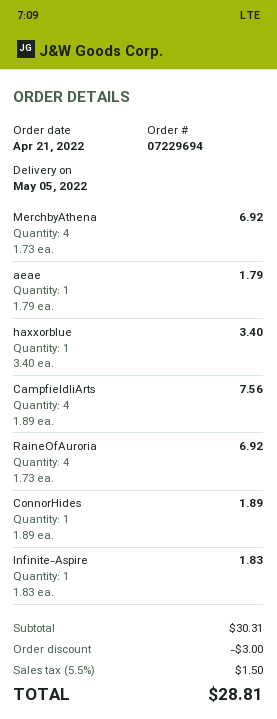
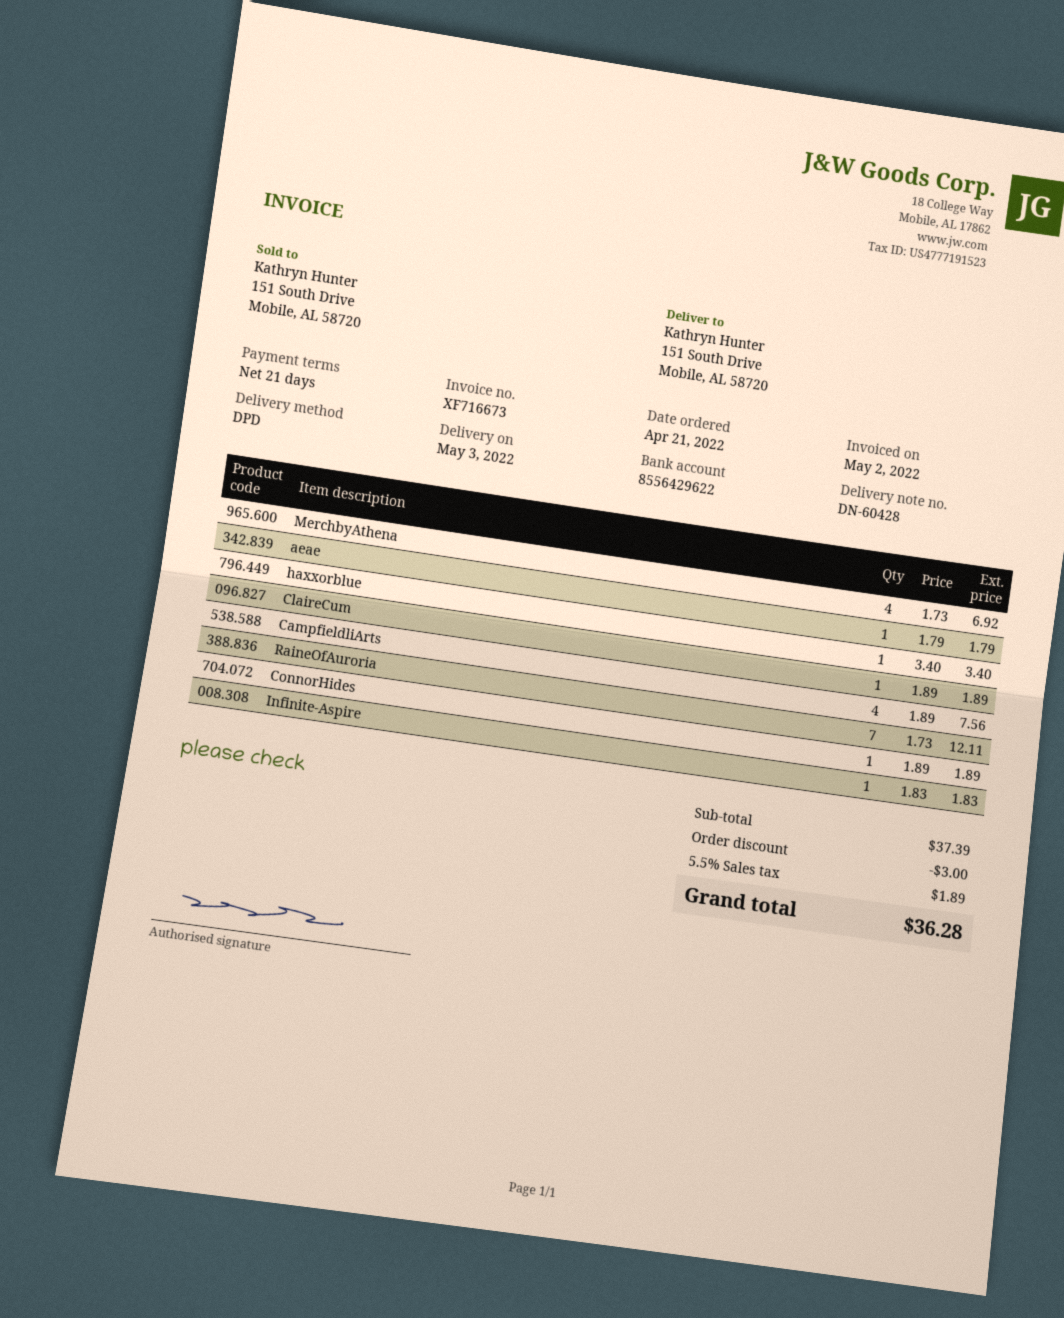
delivery date: 2022-05-05 -> 2022-05-03
RaineOfAuroria: 4 x 1.73 = 6.92 -> 7 x 1.73 = 12.11
ClaireCum: none -> 1 x 1.89 = 1.89
subtotal: 30.31 -> 37.39
tax: 5.5% = 1.50 -> 5.5% = 1.89
total: 28.81 -> 36.28

